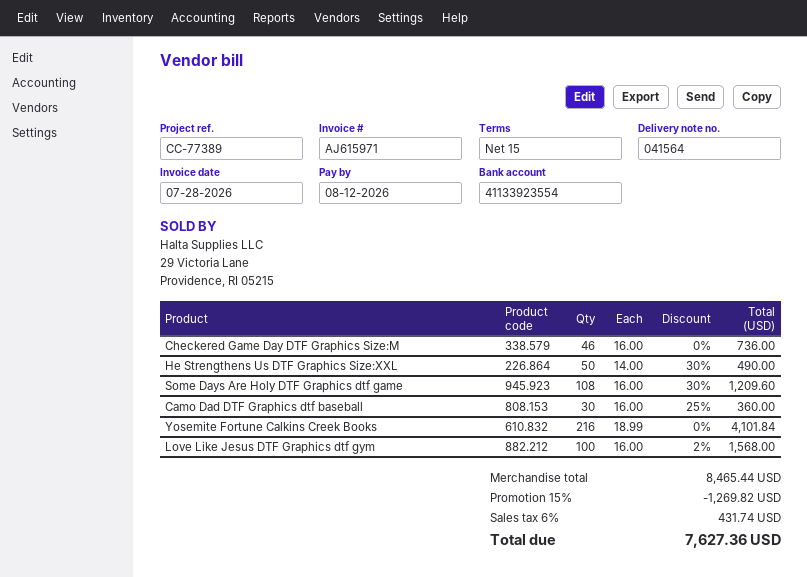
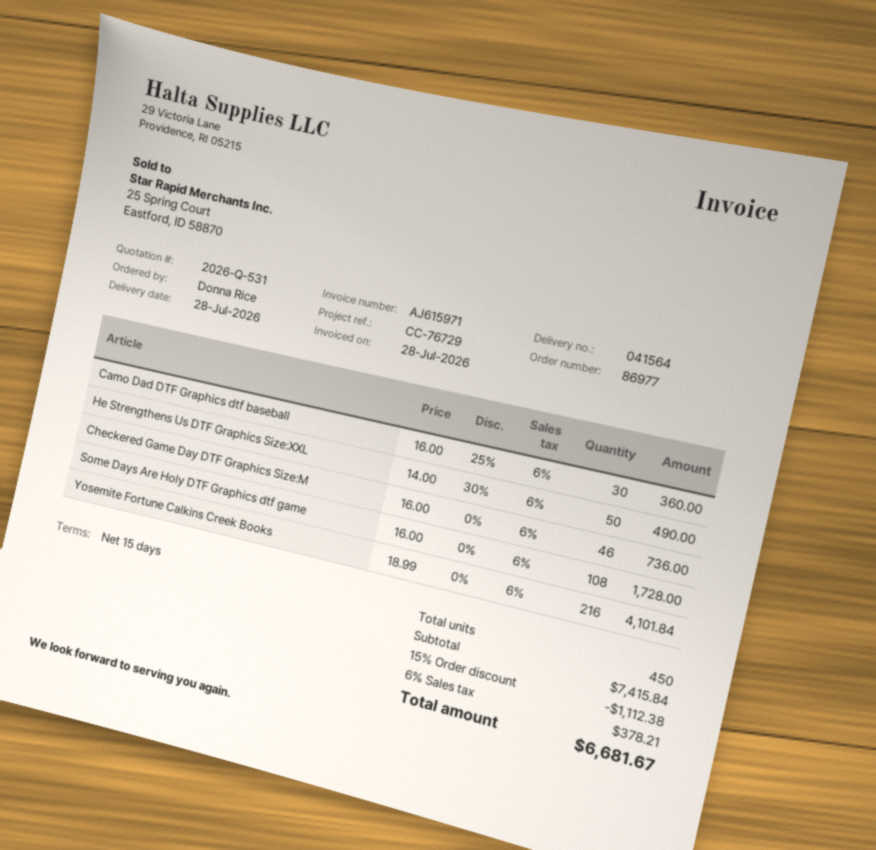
reference: CC-77389 -> CC-76729
Some Days Are Holy DTF Graphics dtf game: 108 x 16.00 - 30% = 1209.60 -> 108 x 16.00 = 1728.00
Love Like Jesus DTF Graphics dtf gym: 100 x 16.00 - 2% = 1568.00 -> none
subtotal: 8465.44 -> 7415.84
discount: 15% = 1269.82 -> 15% = 1112.38
tax: 6% = 431.74 -> 6% = 378.21
total: 7627.36 -> 6681.67

